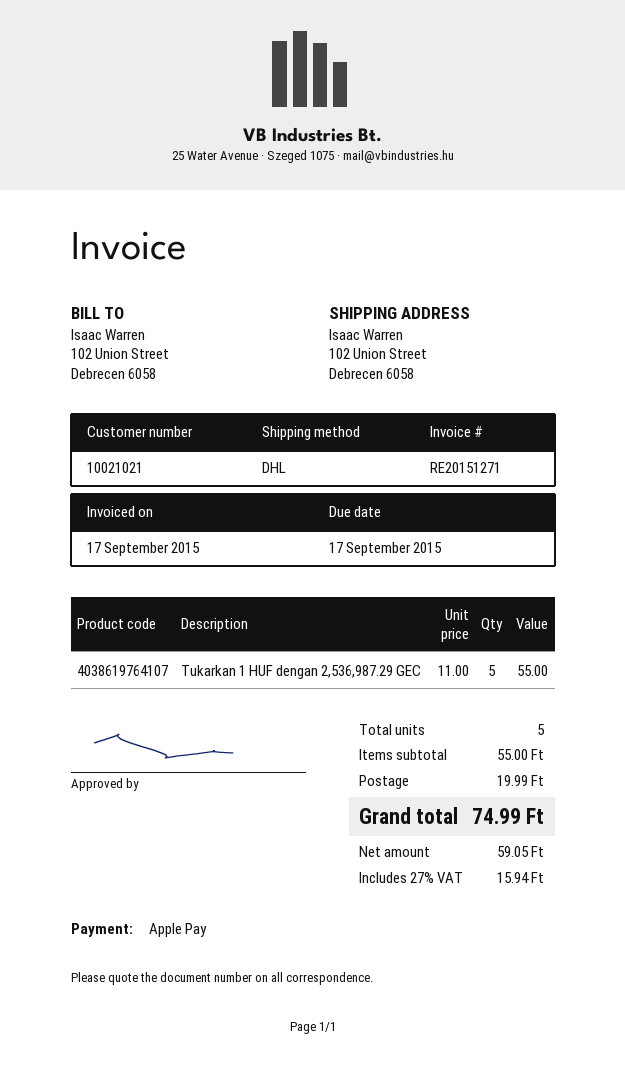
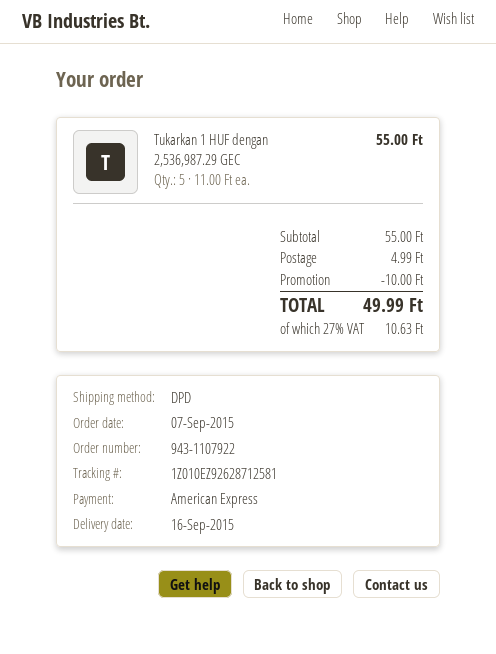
payment method: Apple Pay -> American Express
shipping method: DHL -> DPD
discount: none -> 10.00
shipping: 19.99 -> 4.99
tax: 27% = 15.94 -> 27% = 10.63
total: 74.99 -> 49.99

